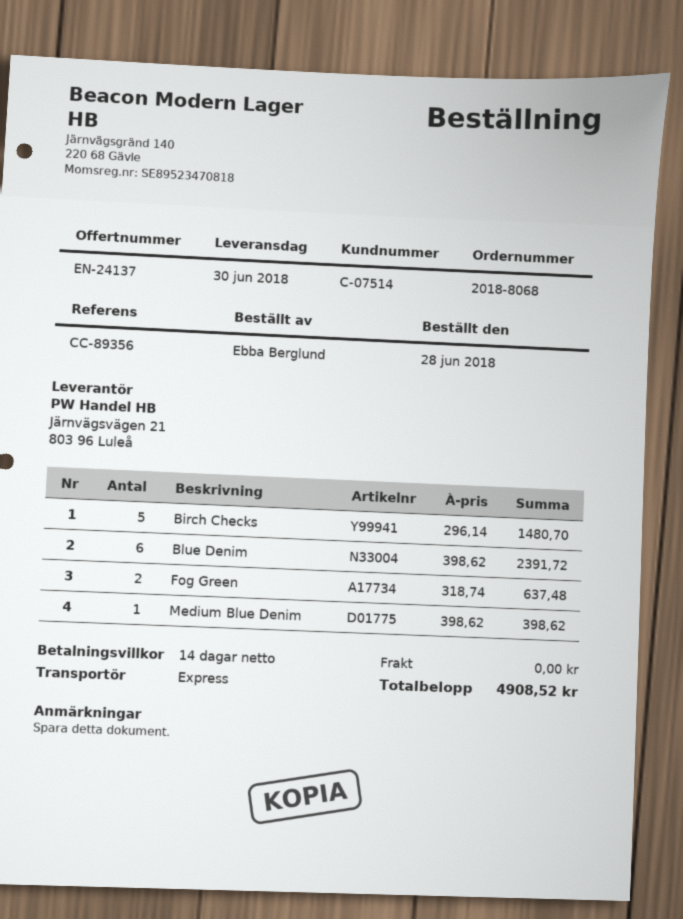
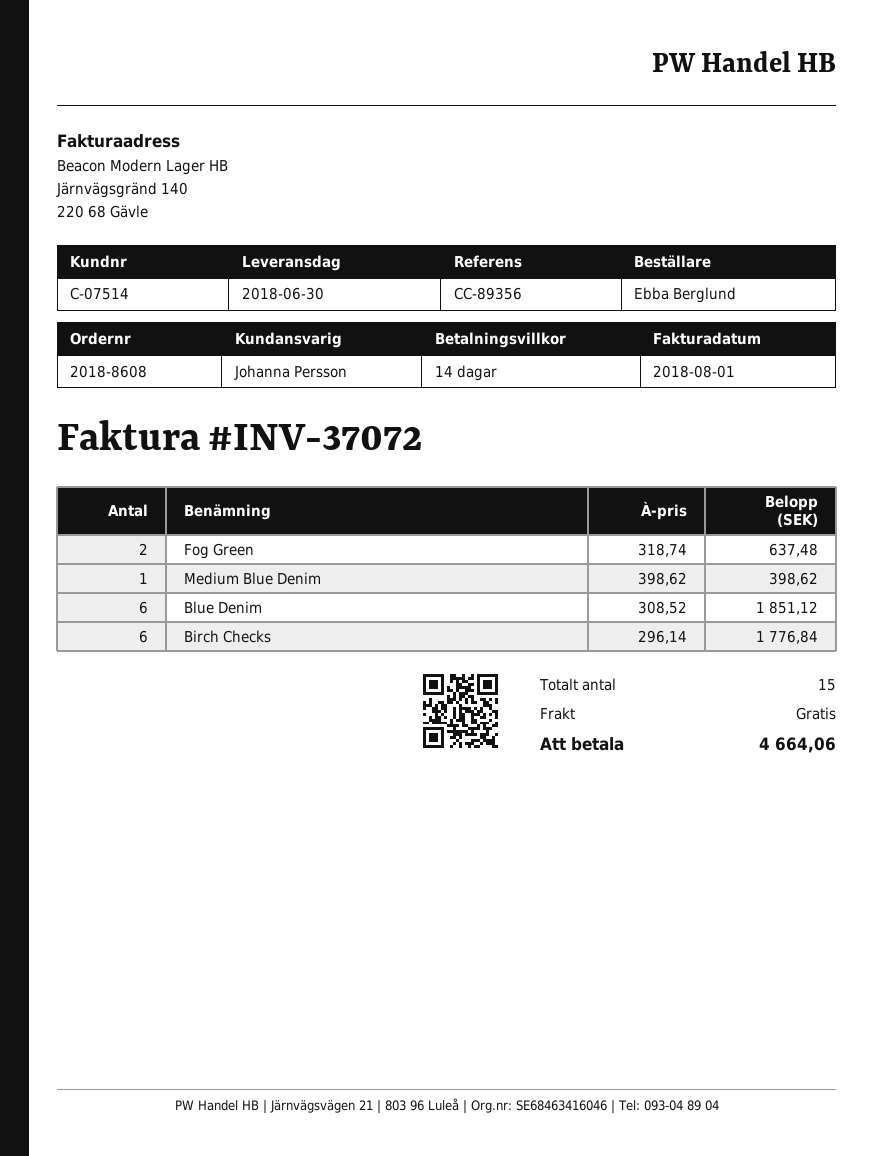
order number: 2018-8068 -> 2018-8608
Birch Checks: 5 x 296.14 = 1480.70 -> 6 x 296.14 = 1776.84
Blue Denim: 6 x 398.62 = 2391.72 -> 6 x 308.52 = 1851.12
total: 4908.52 -> 4664.06

